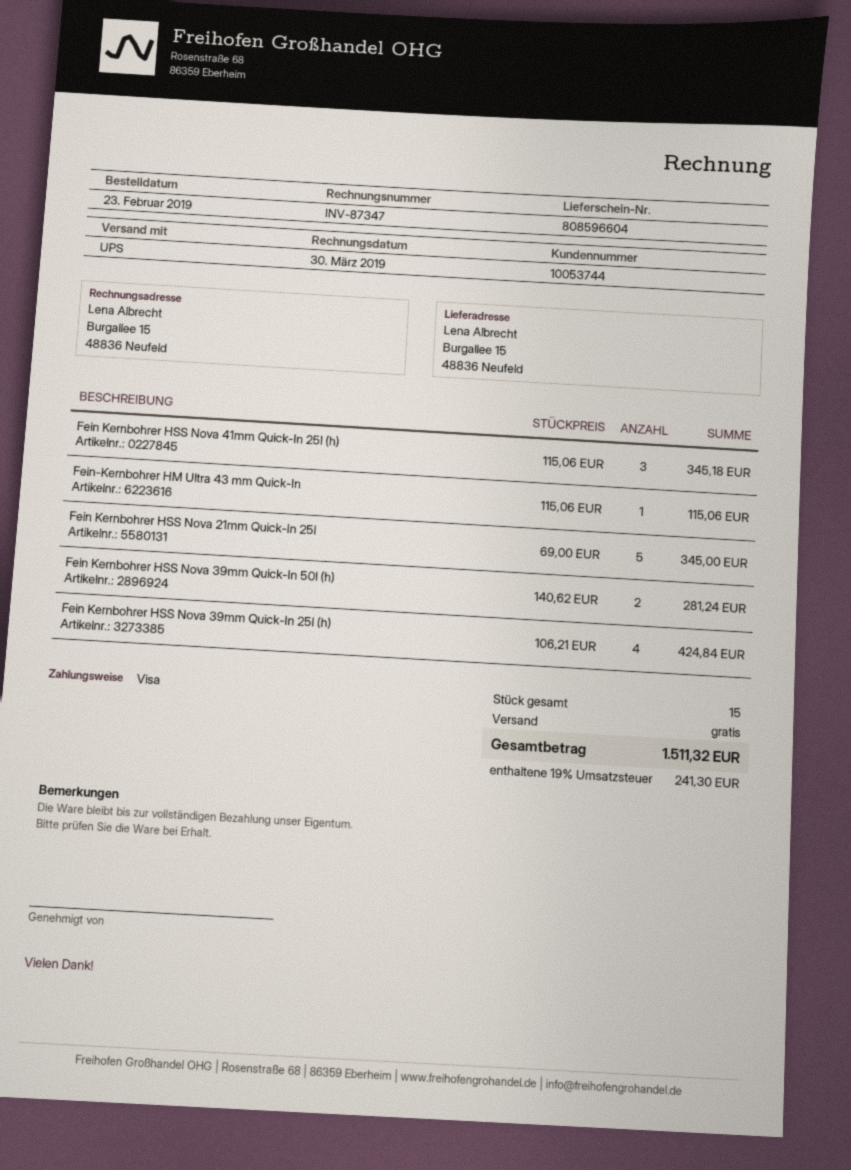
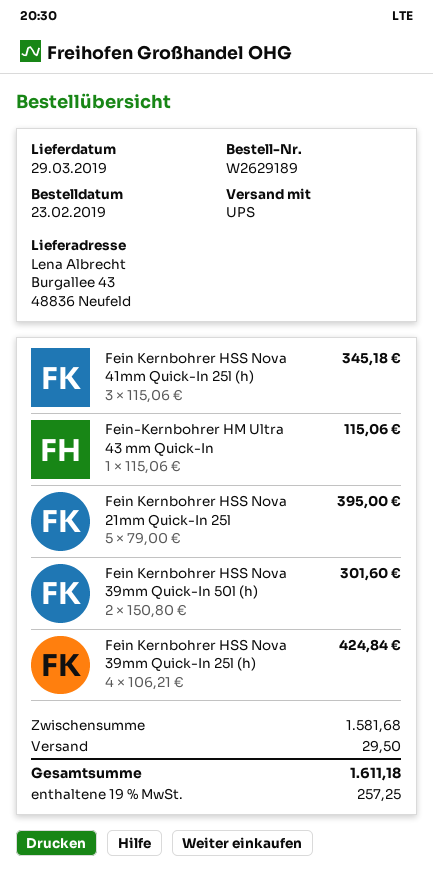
ship to: Burgallee 15, 48836 Neufeld -> Burgallee 43, 48836 Neufeld
Fein Kernbohrer HSS Nova 21mm Quick-In 25l: 5 x 69.00 = 345.00 -> 5 x 79.00 = 395.00
Fein Kernbohrer HSS Nova 39mm Quick-In 50l (h): 2 x 140.62 = 281.24 -> 2 x 150.80 = 301.60
shipping: 0.00 -> 29.50
tax: 19% = 241.30 -> 19% = 257.25
total: 1511.32 -> 1611.18

